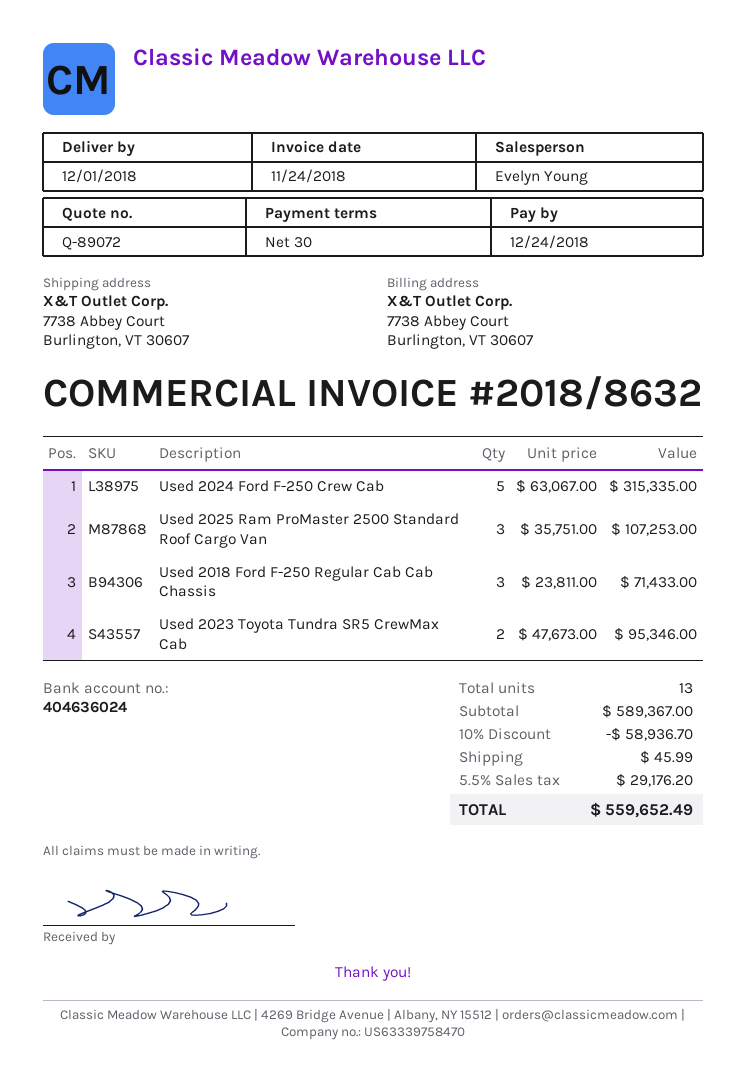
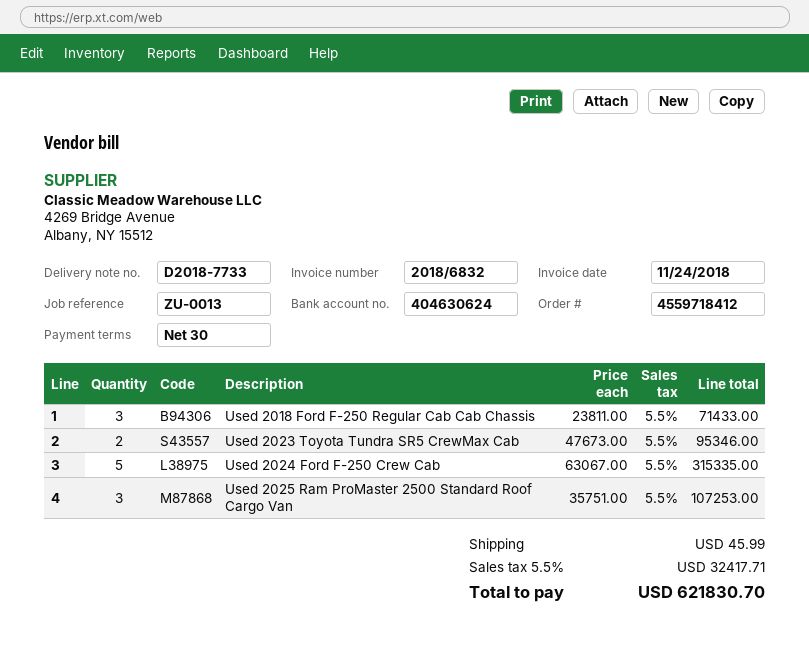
invoice number: 2018/8632 -> 2018/6832
bank account: 404636024 -> 404630624
discount: 10% = 58936.70 -> none
tax: 5.5% = 29176.20 -> 5.5% = 32417.71
total: 559652.49 -> 621830.70

